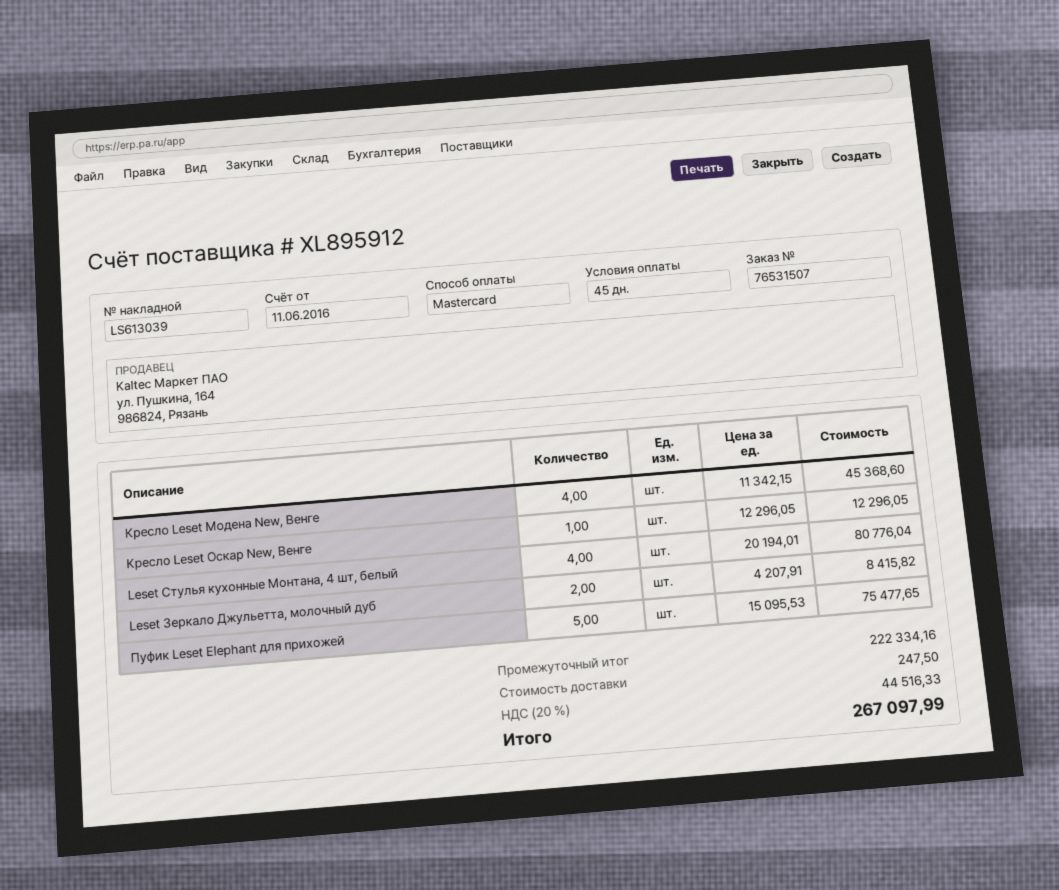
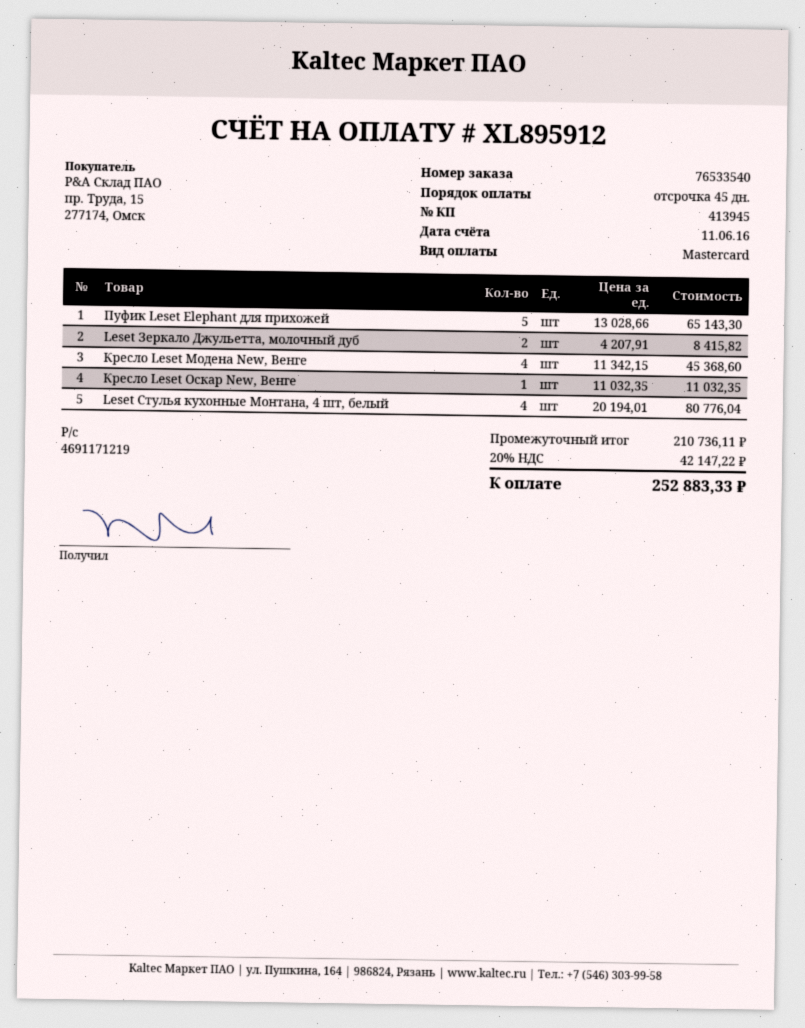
order number: 76531507 -> 76533540
Кресло Leset Оскар New, Венге: 1 x 12296.05 = 12296.05 -> 1 x 11032.35 = 11032.35
Пуфик Leset Elephant для прихожей: 5 x 15095.53 = 75477.65 -> 5 x 13028.66 = 65143.30
subtotal: 222334.16 -> 210736.11
shipping: 247.50 -> none
tax: 20% = 44516.33 -> 20% = 42147.22
total: 267097.99 -> 252883.33

